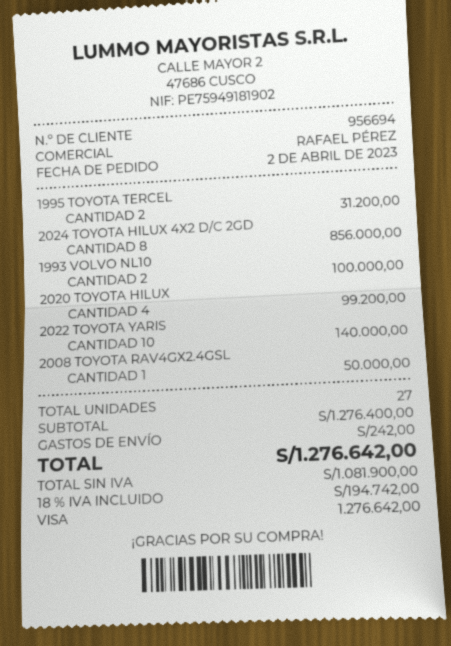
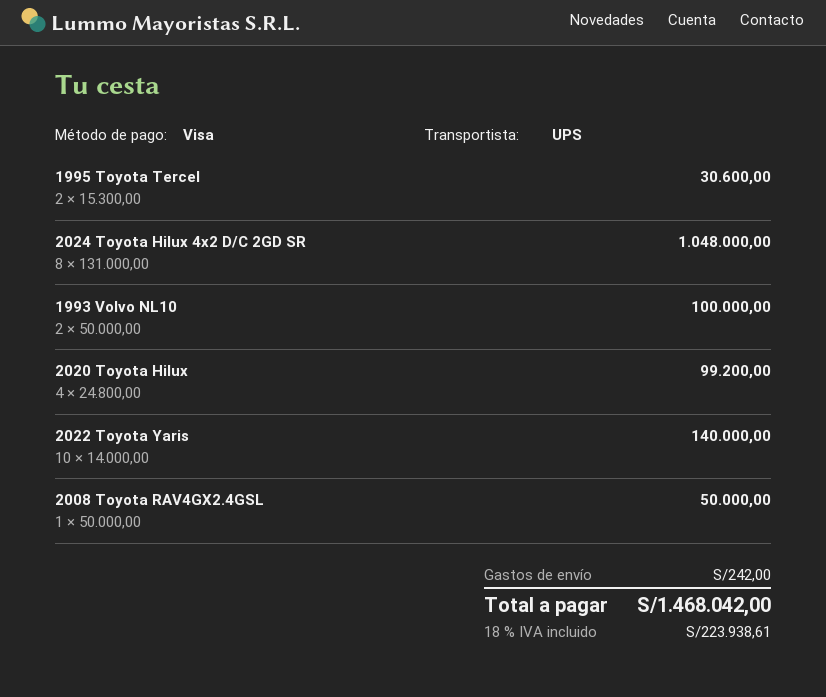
1995 TOYOTA TERCEL: 2 for 31200.00 -> 2 for 30600.00
2024 TOYOTA HILUX 4X2 D/C 2GD: 8 for 856000.00 -> 8 for 1048000.00
tax: 18% = 194742.00 -> 18% = 223938.61
total: 1276642.00 -> 1468042.00

